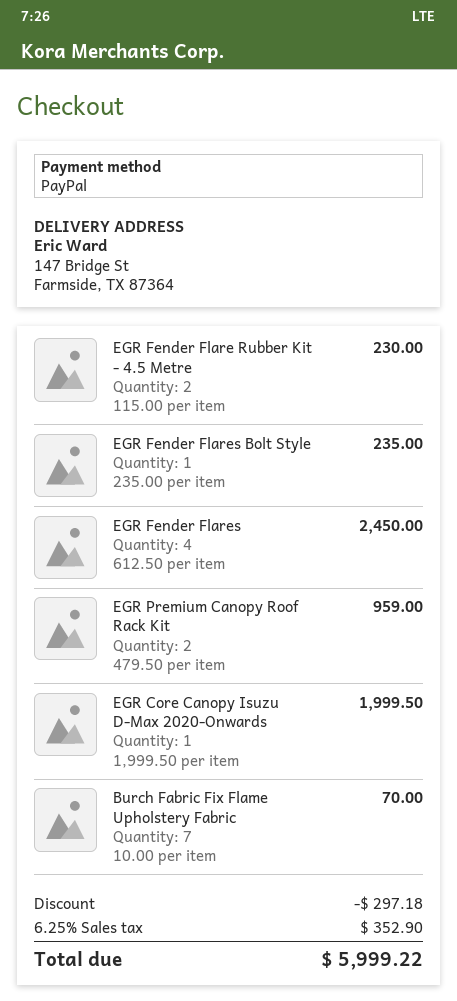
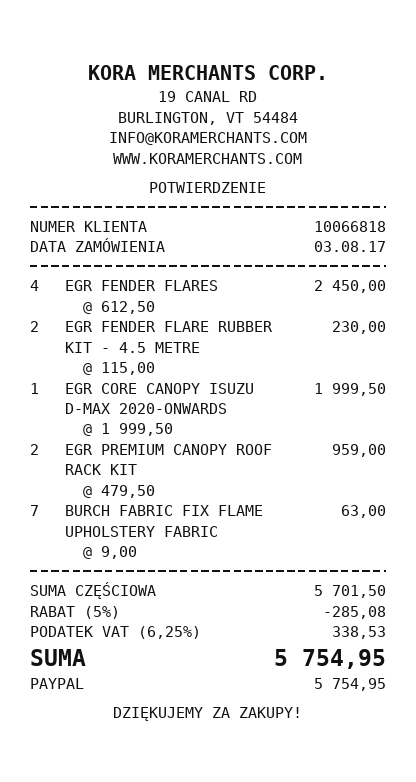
EGR Fender Flares Bolt Style: 1 x 235.00 = 235.00 -> none
Burch Fabric Fix Flame Upholstery Fabric: 7 x 10.00 = 70.00 -> 7 x 9.00 = 63.00
discount: 297.18 -> 285.08
tax: 6.25% = 352.90 -> 6.25% = 338.53
total: 5999.22 -> 5754.95

